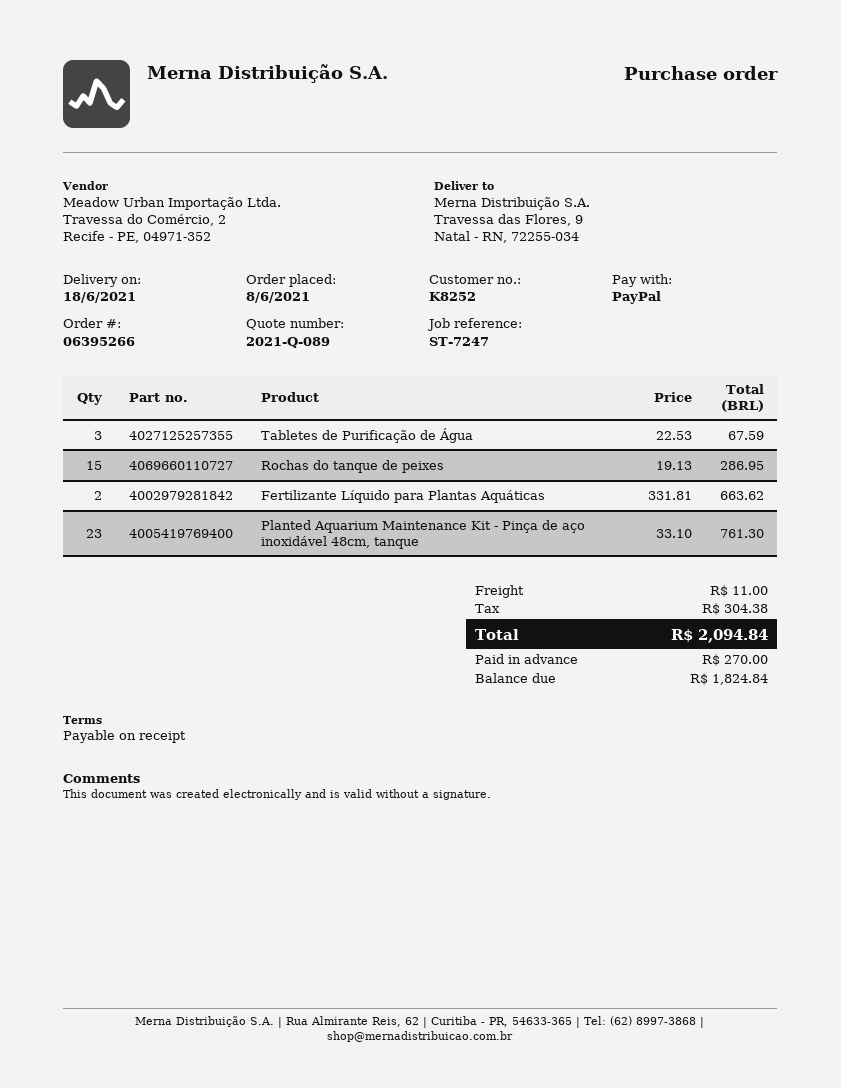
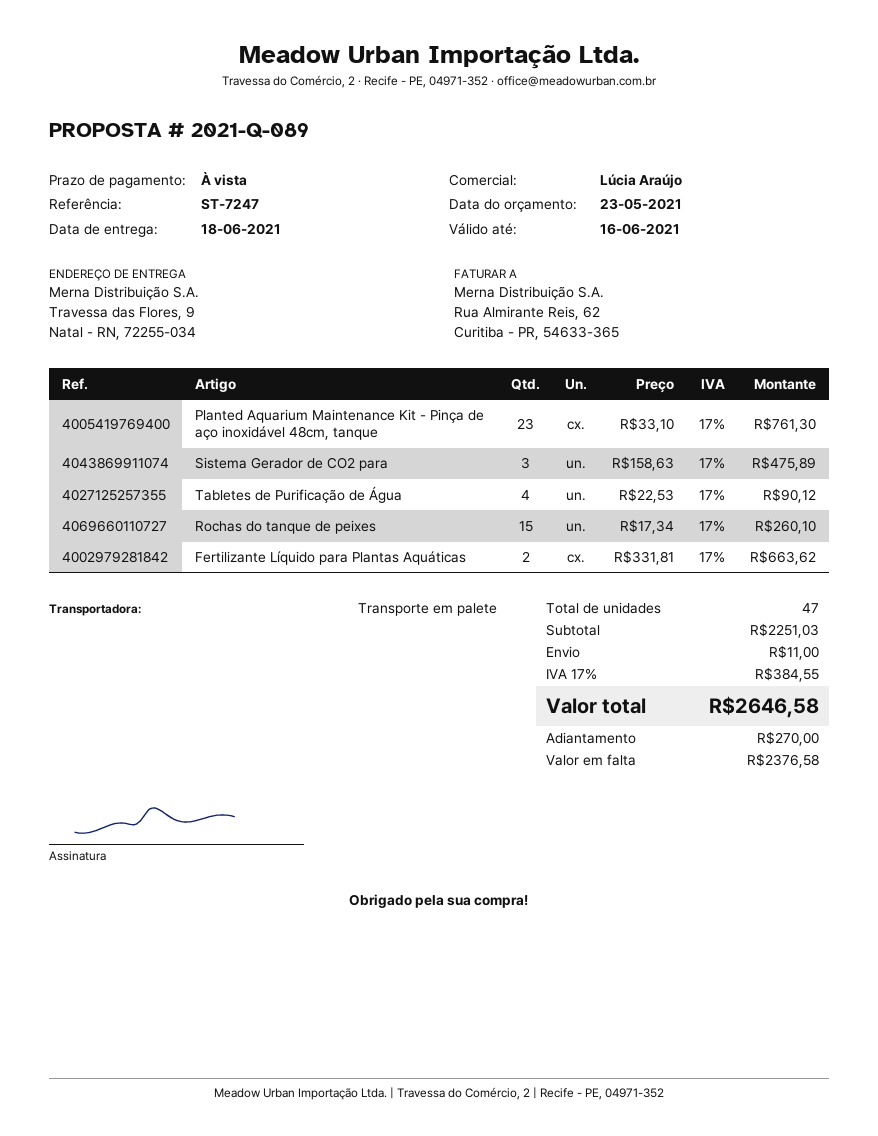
Tabletes de Purificação de Água: 3 x 22.53 = 67.59 -> 4 x 22.53 = 90.12
Rochas do tanque de peixes: 15 x 19.13 = 286.95 -> 15 x 17.34 = 260.10
Sistema Gerador de CO2 para: none -> 3 x 158.63 = 475.89
tax: 304.38 -> 384.55
total: 2094.84 -> 2646.58
balance: 1824.84 -> 2376.58

